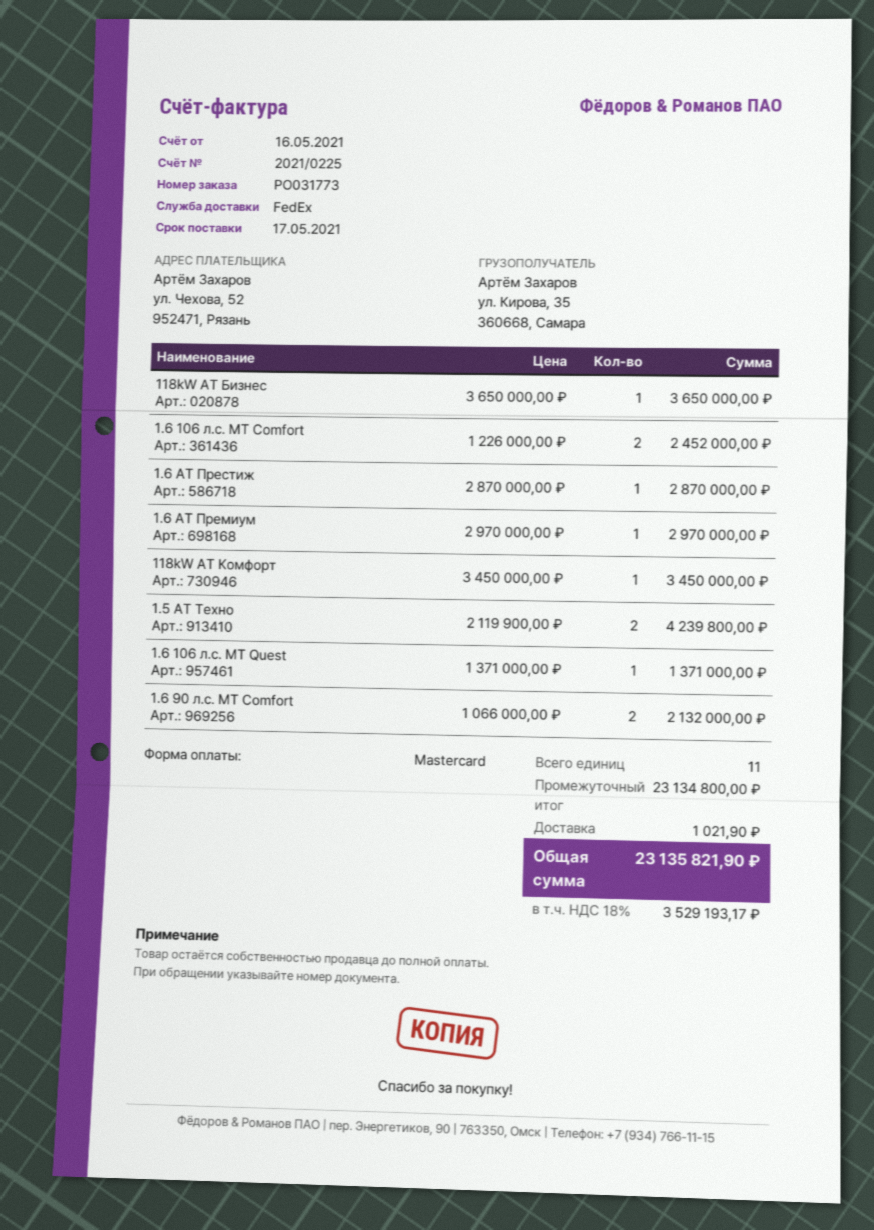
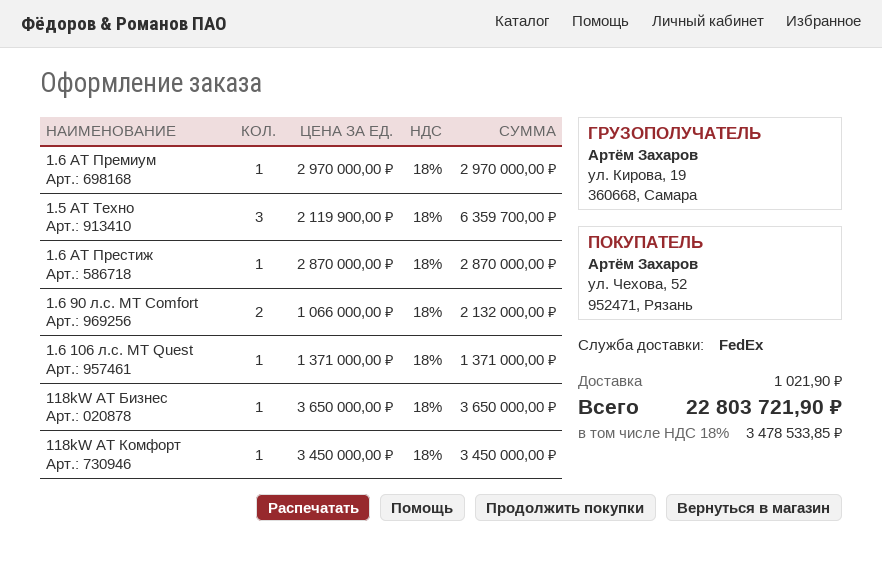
ship to: ул. Кирова, 35, 360668, Самара -> ул. Кирова, 19, 360668, Самара
1.6 106 л.с. MT Comfort: 2 x 1226000.00 = 2452000.00 -> none
1.5 AT Техно: 2 x 2119900.00 = 4239800.00 -> 3 x 2119900.00 = 6359700.00
tax: 18% = 3529193.17 -> 18% = 3478533.85
total: 23135821.90 -> 22803721.90

